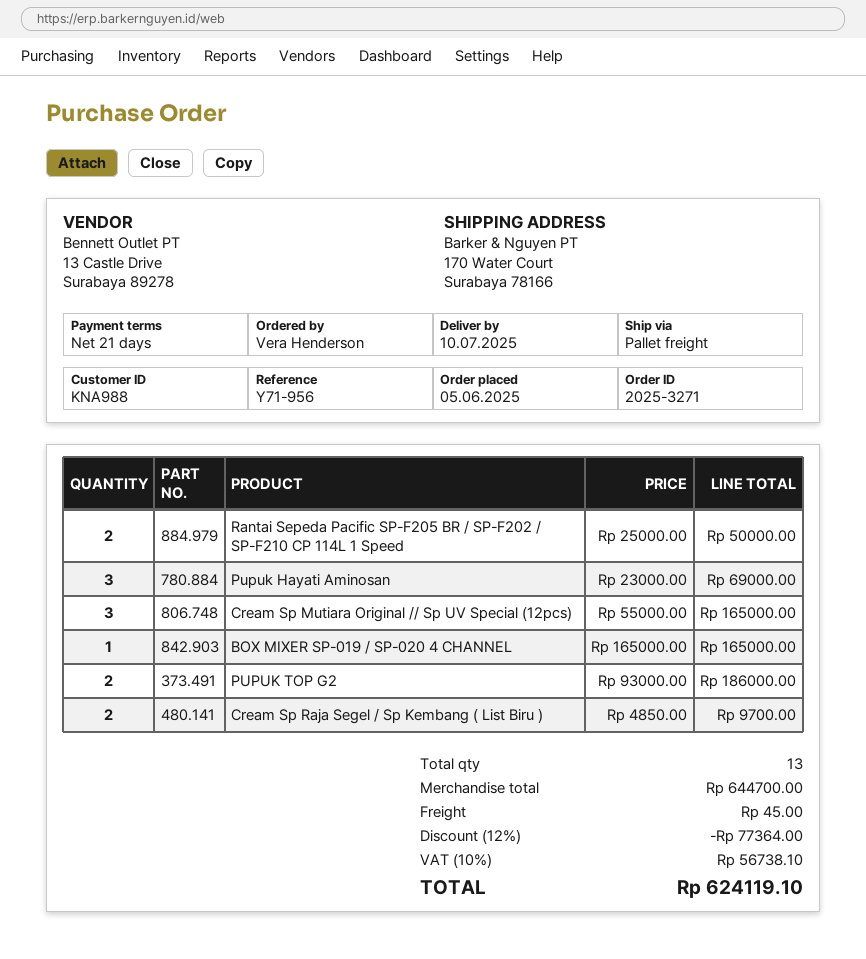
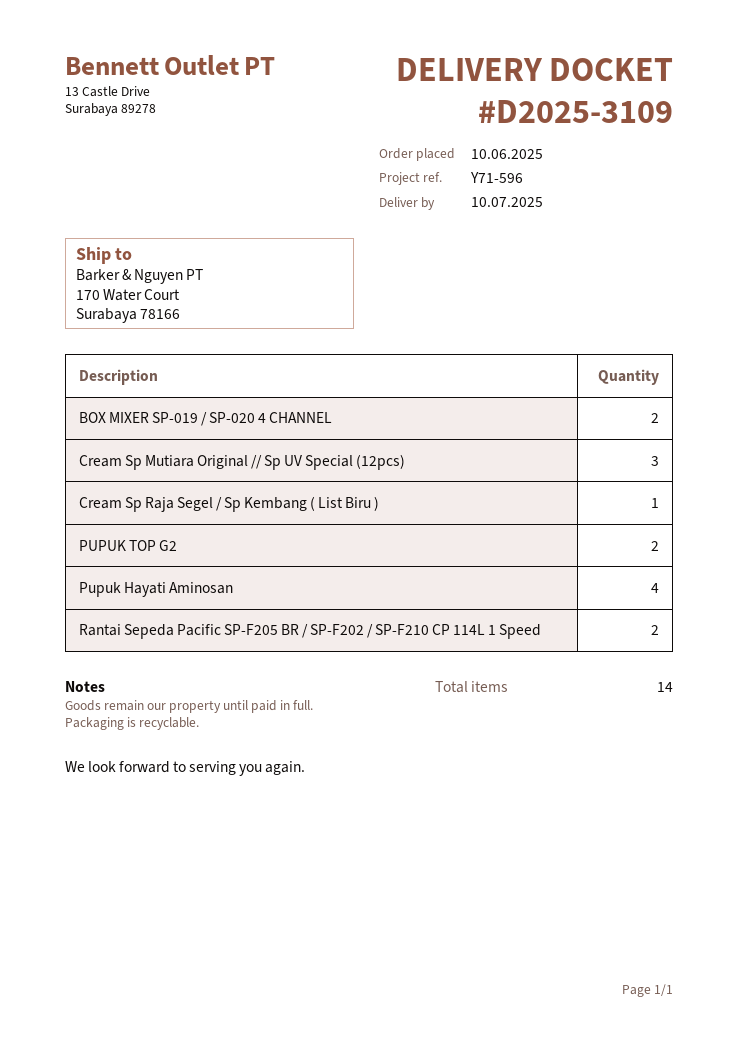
order date: 2025-06-05 -> 2025-06-10
reference: Y71-956 -> Y71-596
Pupuk Hayati Aminosan: 3 -> 4
BOX MIXER SP-019 / SP-020 4 CHANNEL: 1 -> 2
Cream Sp Raja Segel / Sp Kembang ( List Biru ): 2 -> 1
total quantity: 13 -> 14

